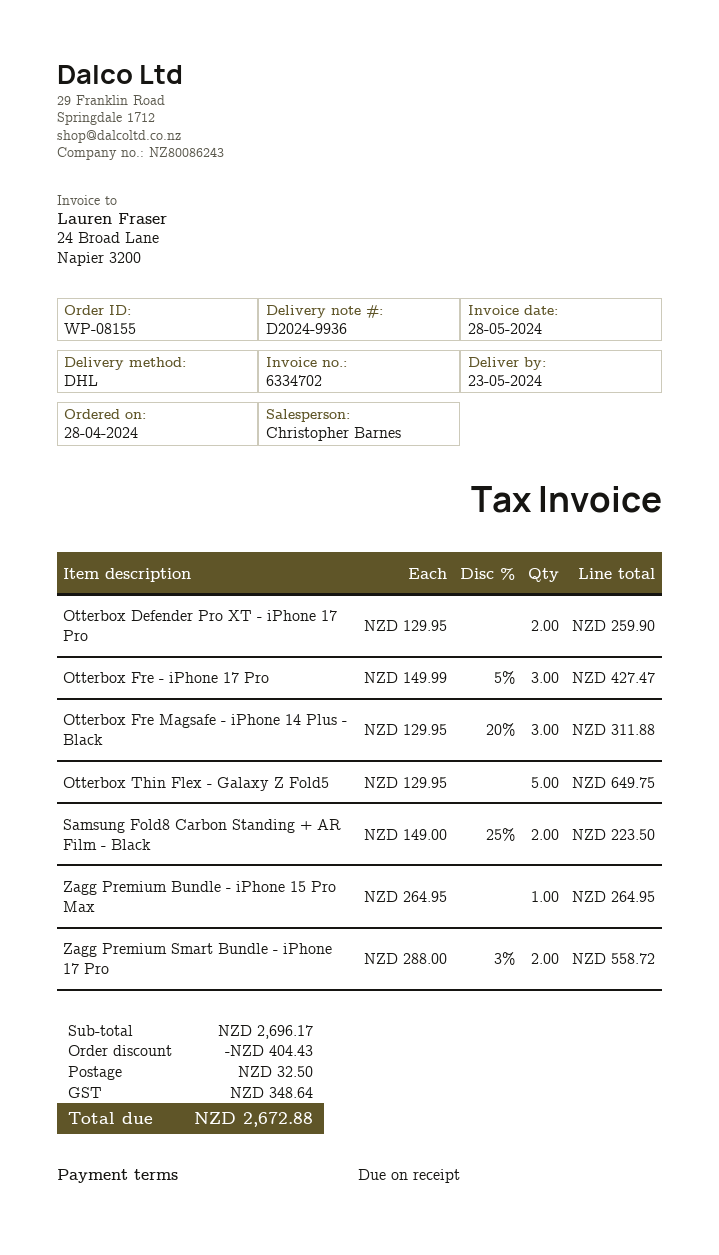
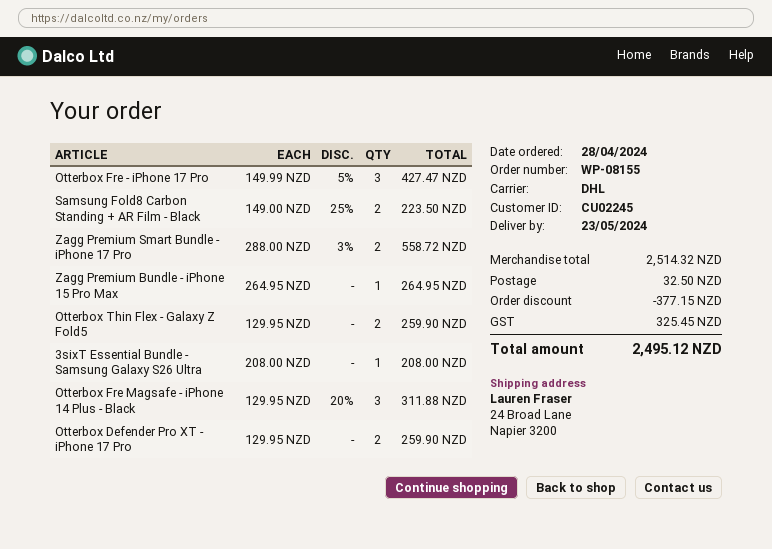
Otterbox Thin Flex - Galaxy Z Fold5: 5 x 129.95 = 649.75 -> 2 x 129.95 = 259.90
3sixT Essential Bundle - Samsung Galaxy S26 Ultra: none -> 1 x 208.00 = 208.00
subtotal: 2696.17 -> 2514.32
discount: 404.43 -> 377.15
tax: 348.64 -> 325.45
total: 2672.88 -> 2495.12

